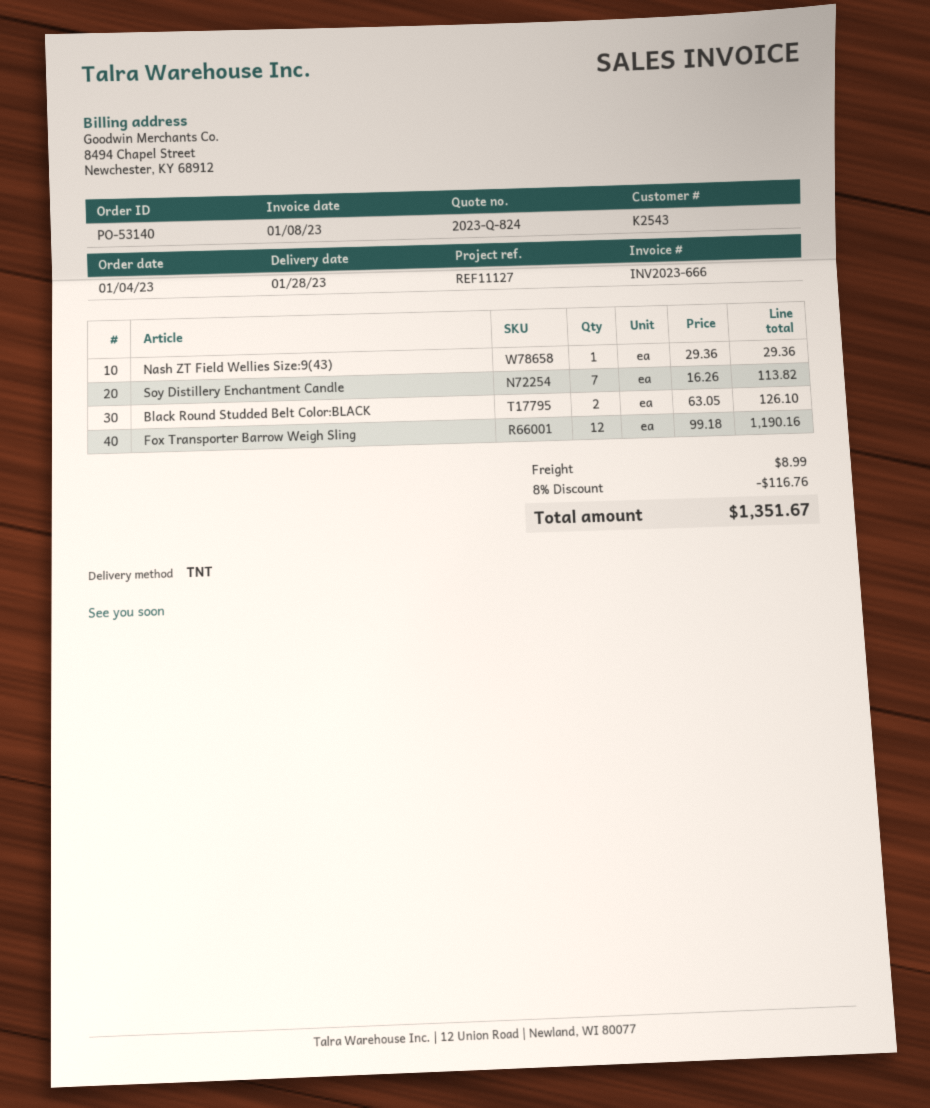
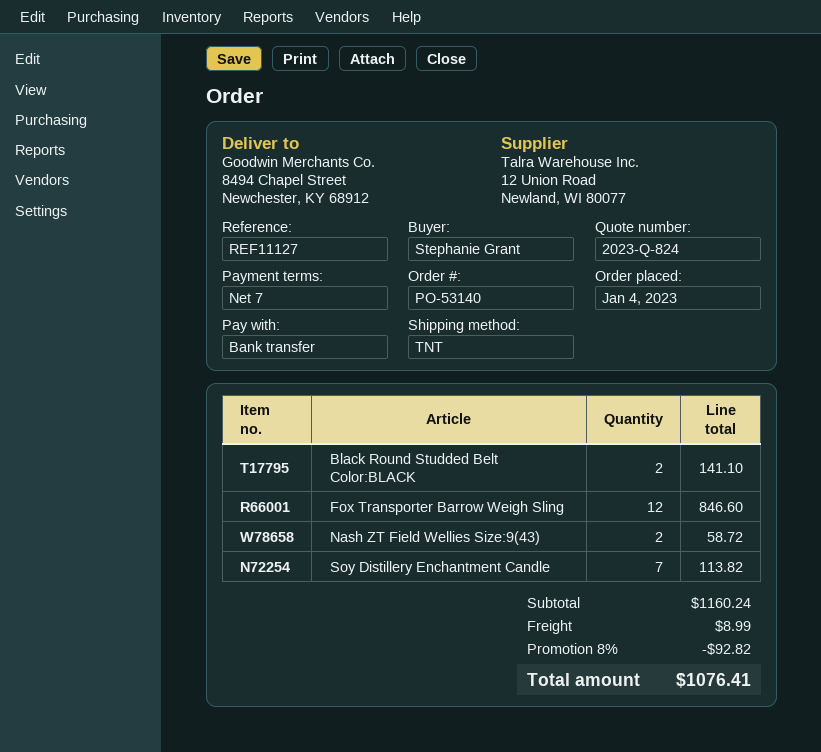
Nash ZT Field Wellies Size:9(43): 1 for 29.36 -> 2 for 58.72
Black Round Studded Belt Color:BLACK: 2 for 126.10 -> 2 for 141.10
Fox Transporter Barrow Weigh Sling: 12 for 1190.16 -> 12 for 846.60
discount: 8% = 116.76 -> 8% = 92.82
total: 1351.67 -> 1076.41

